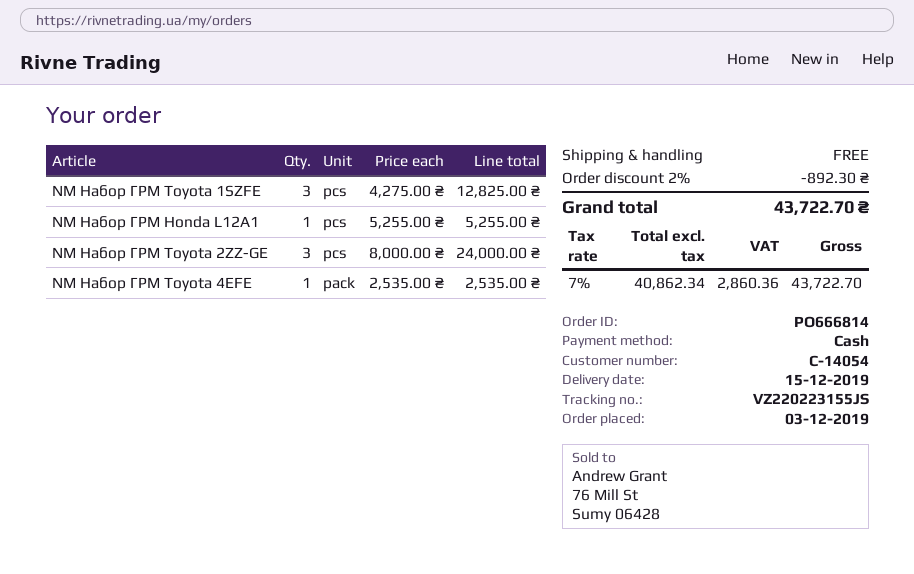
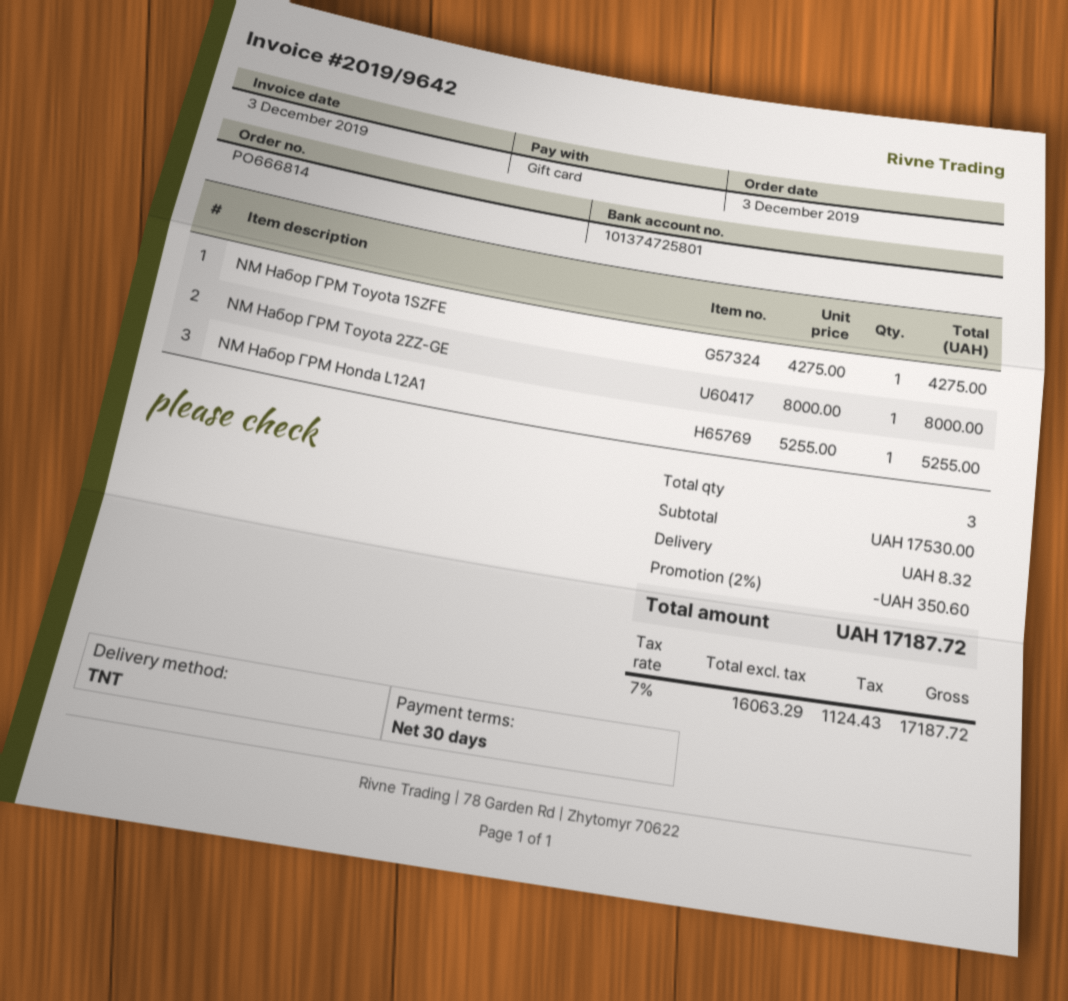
payment method: cash -> gift card
NM Набор ГРМ Toyota 1SZFE: 3 x 4275.00 = 12825.00 -> 1 x 4275.00 = 4275.00
NM Набор ГРМ Toyota 2ZZ-GE: 3 x 8000.00 = 24000.00 -> 1 x 8000.00 = 8000.00
NM Набор ГРМ Toyota 4EFE: 1 x 2535.00 = 2535.00 -> none
discount: 2% = 892.30 -> 2% = 350.60
shipping: 0.00 -> 8.32
net: 40862.34 -> 16063.29
tax: 7% = 2860.36 -> 7% = 1124.43
total: 43722.70 -> 17187.72

